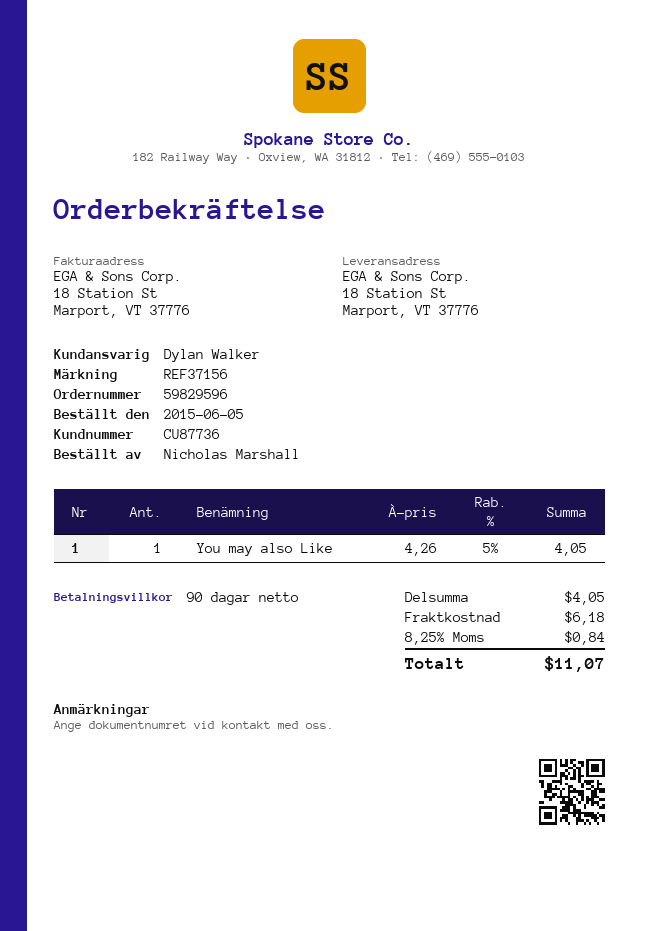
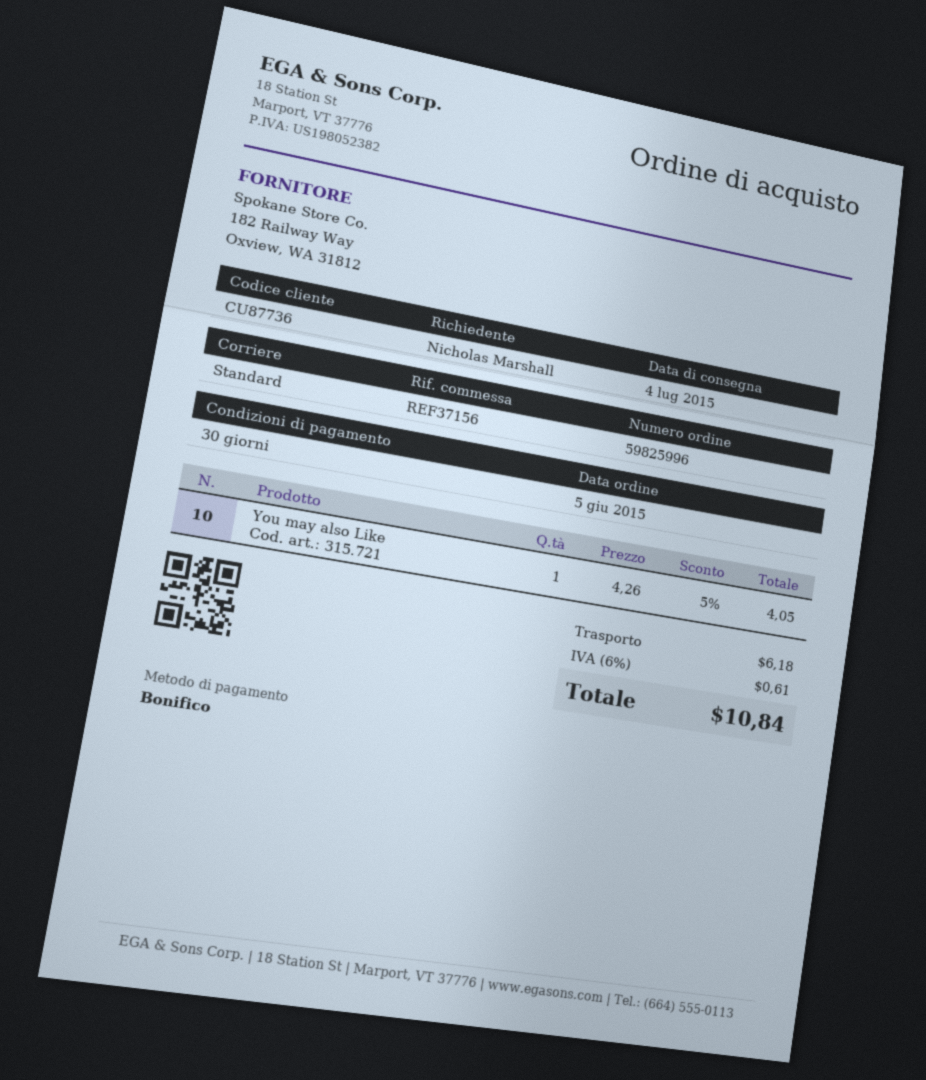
order number: 59829596 -> 59825996
payment terms: 90 days -> 30 days
tax: 8.25% = 0.84 -> 6% = 0.61
total: 11.07 -> 10.84

